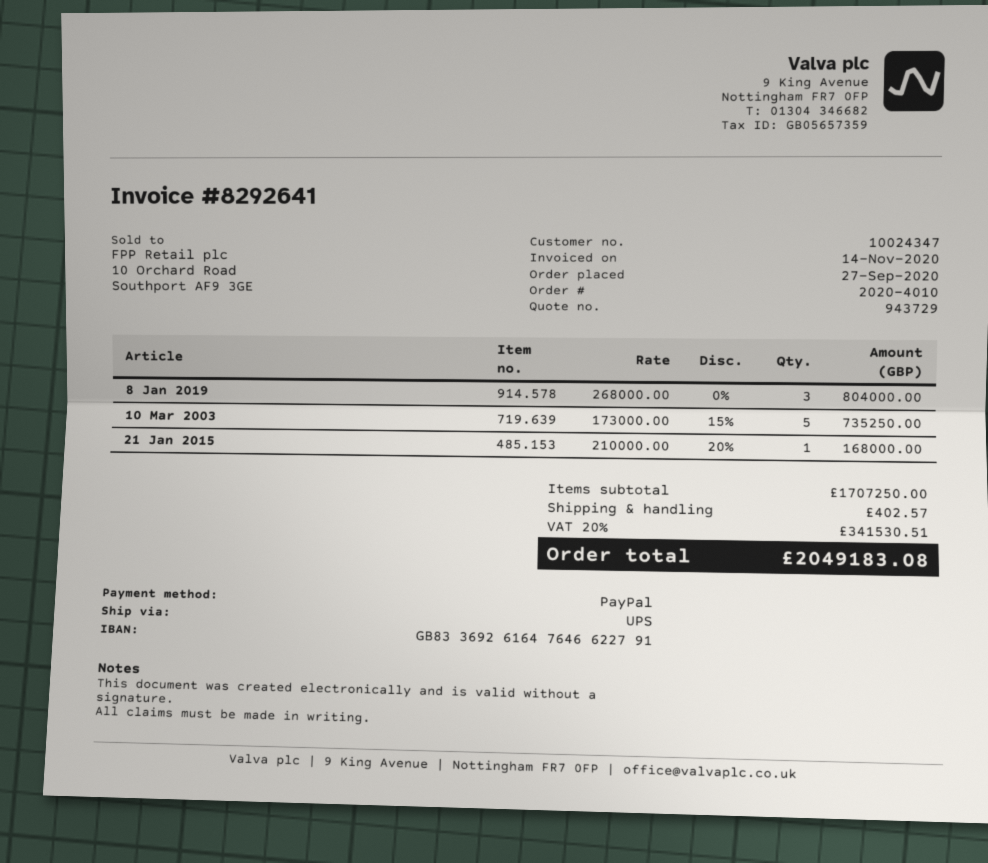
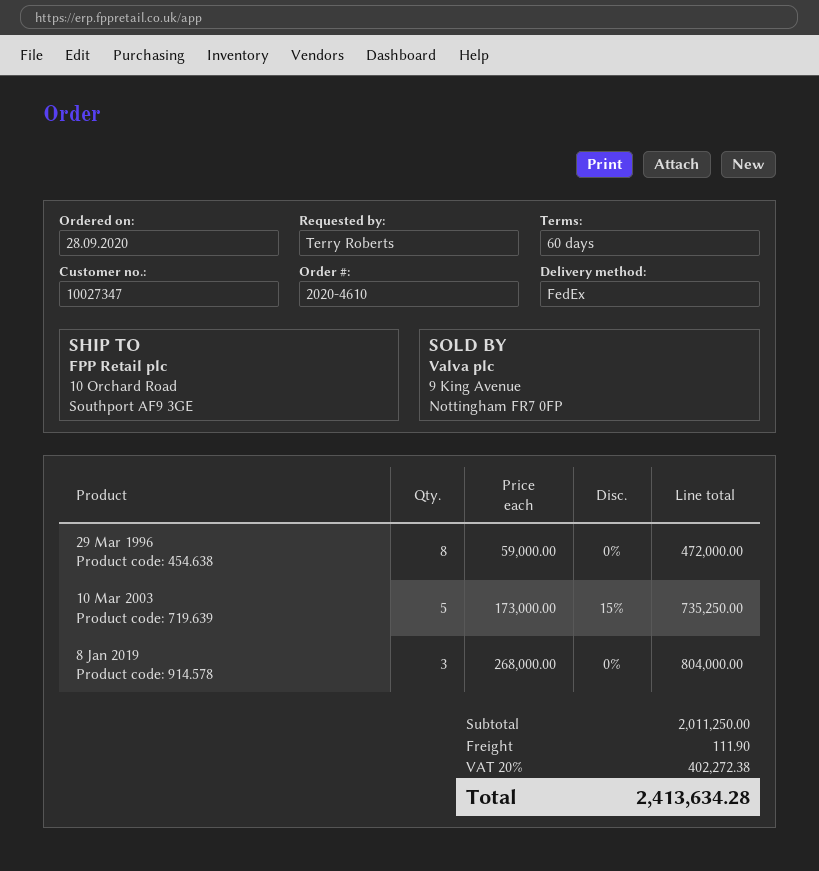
order number: 2020-4010 -> 2020-4610
order date: 2020-09-27 -> 2020-09-28
customer number: 10024347 -> 10027347
shipping method: UPS -> FedEx
21 Jan 2015: 1 x 210000.00 - 20% = 168000.00 -> none
29 Mar 1996: none -> 8 x 59000.00 = 472000.00
subtotal: 1707250.00 -> 2011250.00
shipping: 402.57 -> 111.90
tax: 20% = 341530.51 -> 20% = 402272.38
total: 2049183.08 -> 2413634.28

